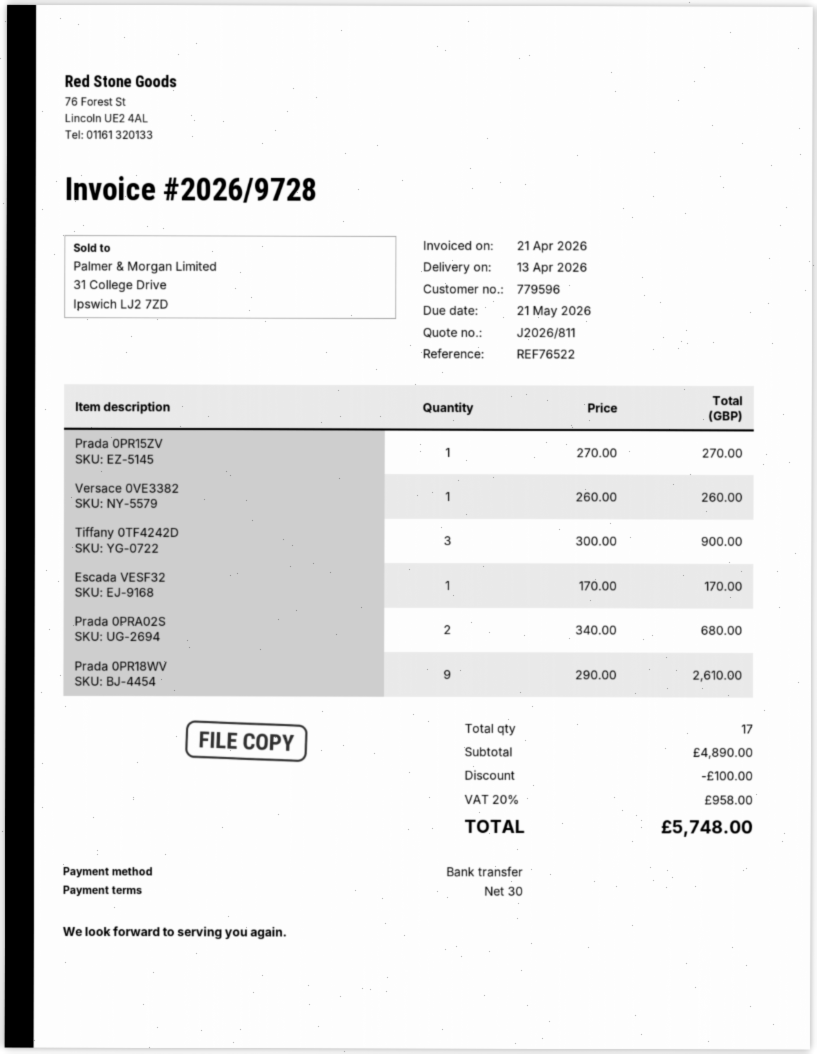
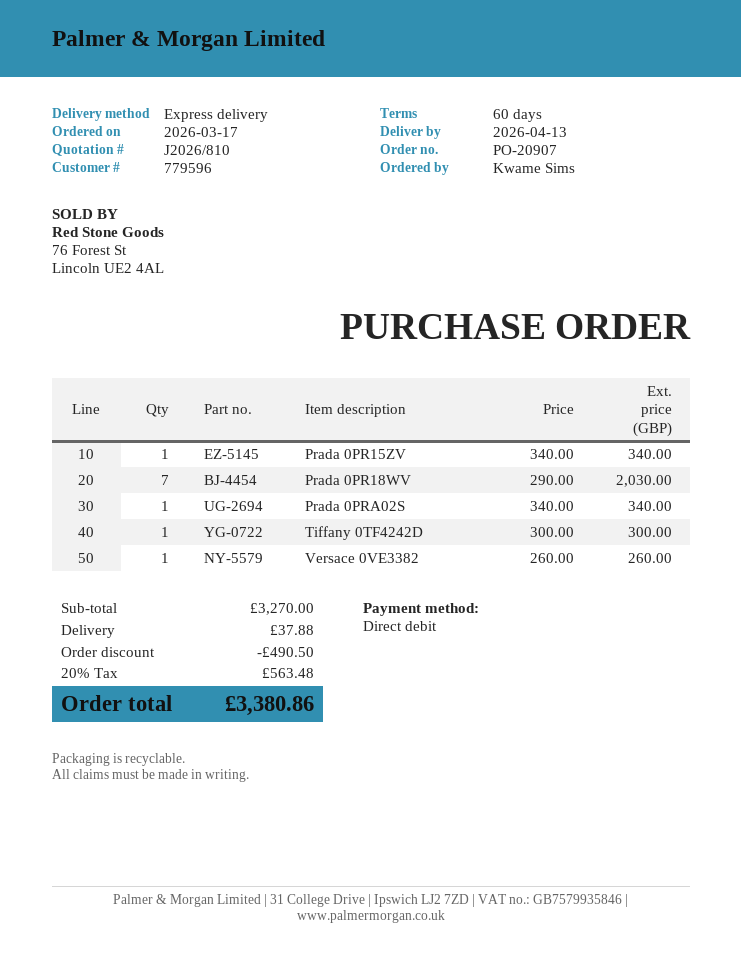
quote number: J2026/811 -> J2026/810
payment terms: 30 days -> 60 days
payment method: bank transfer -> direct debit
Prada 0PR15ZV: 1 x 270.00 = 270.00 -> 1 x 340.00 = 340.00
Tiffany 0TF4242D: 3 x 300.00 = 900.00 -> 1 x 300.00 = 300.00
Escada VESF32: 1 x 170.00 = 170.00 -> none
Prada 0PRA02S: 2 x 340.00 = 680.00 -> 1 x 340.00 = 340.00
Prada 0PR18WV: 9 x 290.00 = 2610.00 -> 7 x 290.00 = 2030.00
subtotal: 4890.00 -> 3270.00
discount: 100.00 -> 490.50
shipping: none -> 37.88
tax: 20% = 958.00 -> 20% = 563.48
total: 5748.00 -> 3380.86

